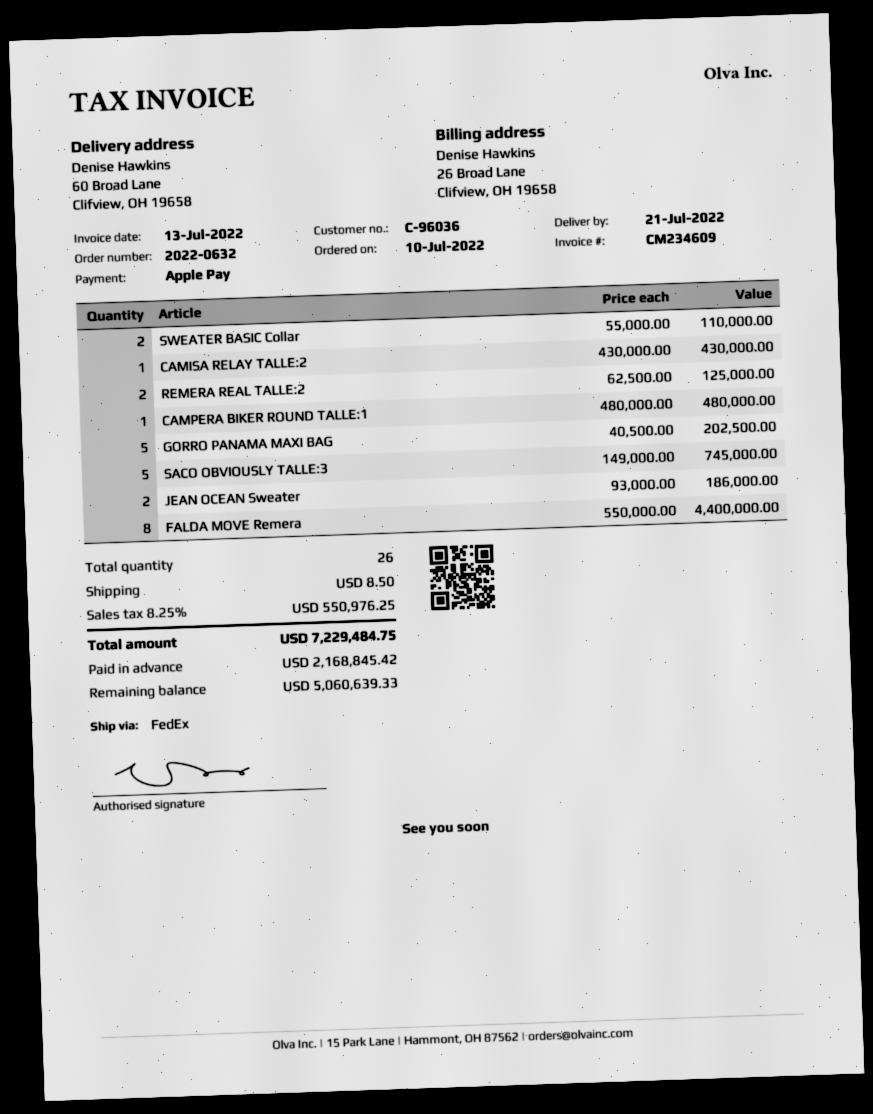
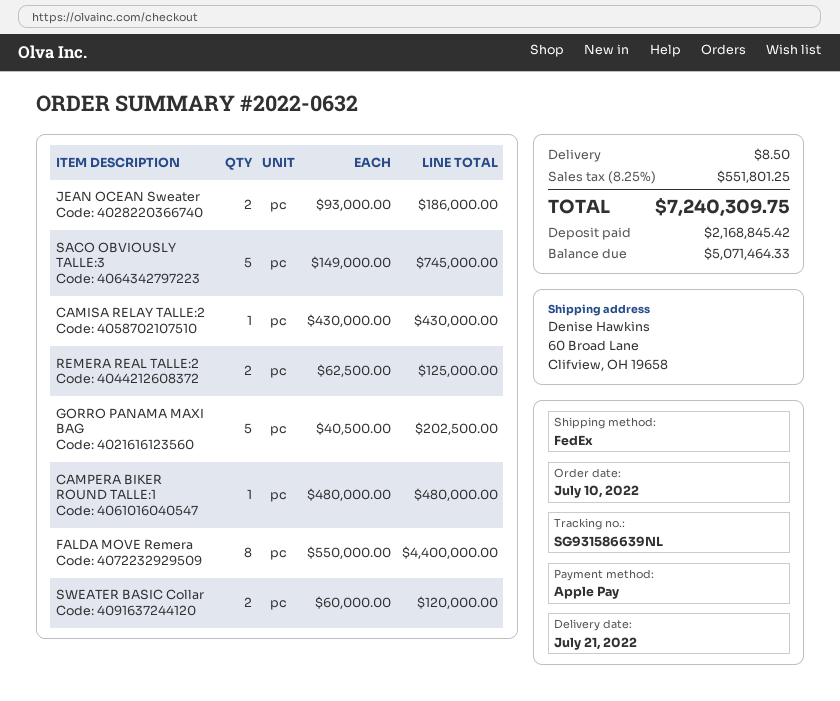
SWEATER BASIC Collar: 2 x 55000.00 = 110000.00 -> 2 x 60000.00 = 120000.00
tax: 8.25% = 550976.25 -> 8.25% = 551801.25
total: 7229484.75 -> 7240309.75
balance: 5060639.33 -> 5071464.33

